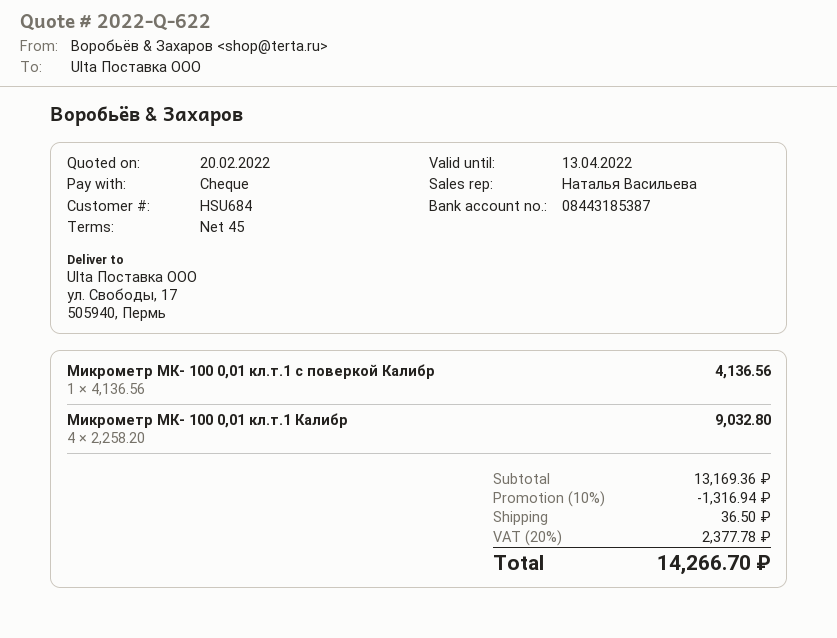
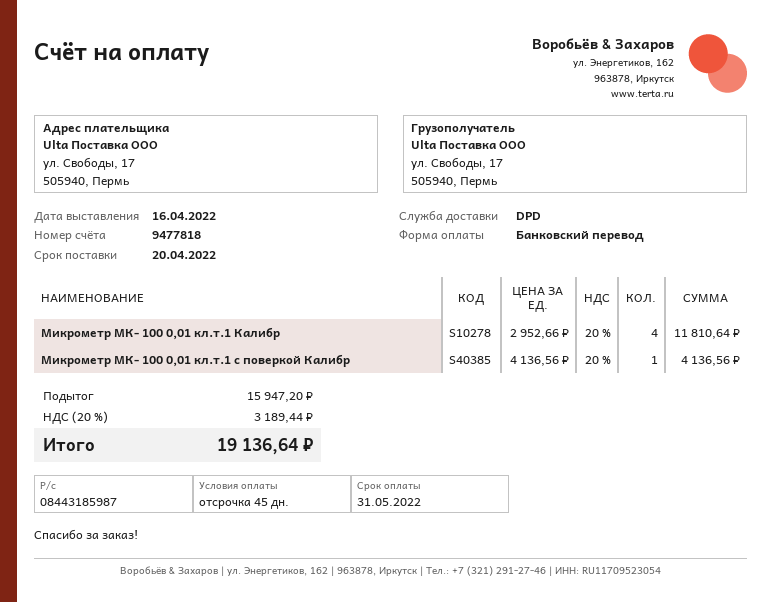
payment method: cheque -> bank transfer
bank account: 08443185387 -> 08443185987
Микрометр МК- 100 0,01 кл.т.1 Калибр: 4 x 2258.20 = 9032.80 -> 4 x 2952.66 = 11810.64
subtotal: 13169.36 -> 15947.20
discount: 10% = 1316.94 -> none
shipping: 36.50 -> none
tax: 20% = 2377.78 -> 20% = 3189.44
total: 14266.70 -> 19136.64

